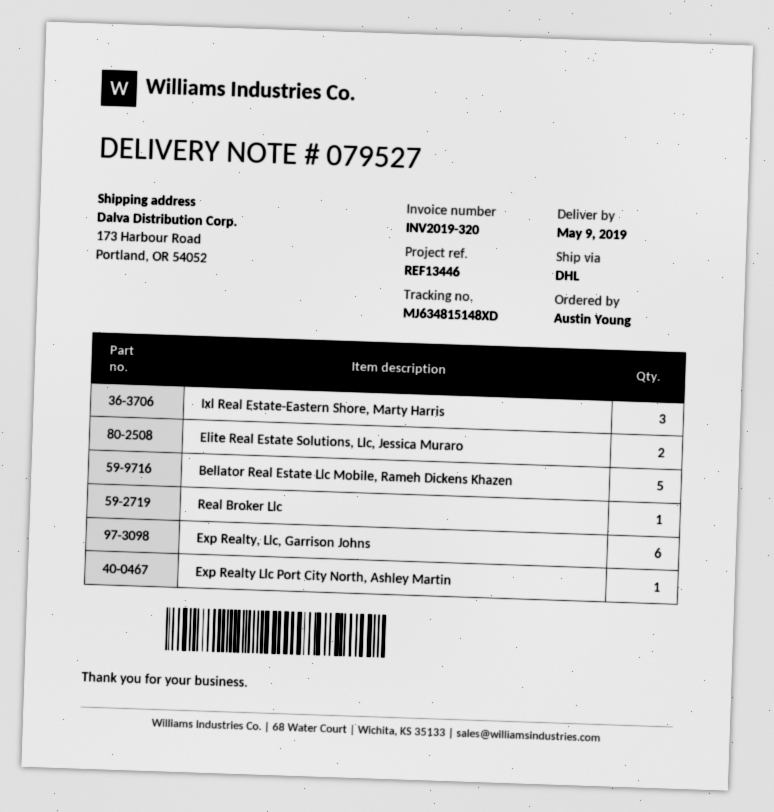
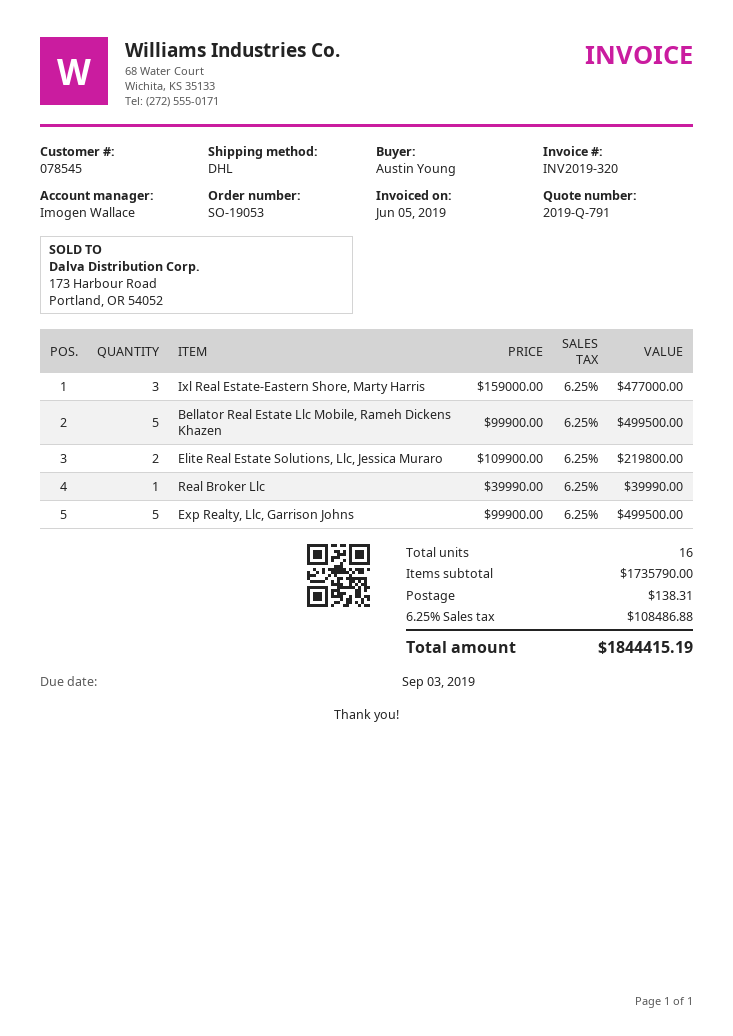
Exp Realty, Llc, Garrison Johns: 6 -> 5
Exp Realty Llc Port City North, Ashley Martin: 1 -> none

